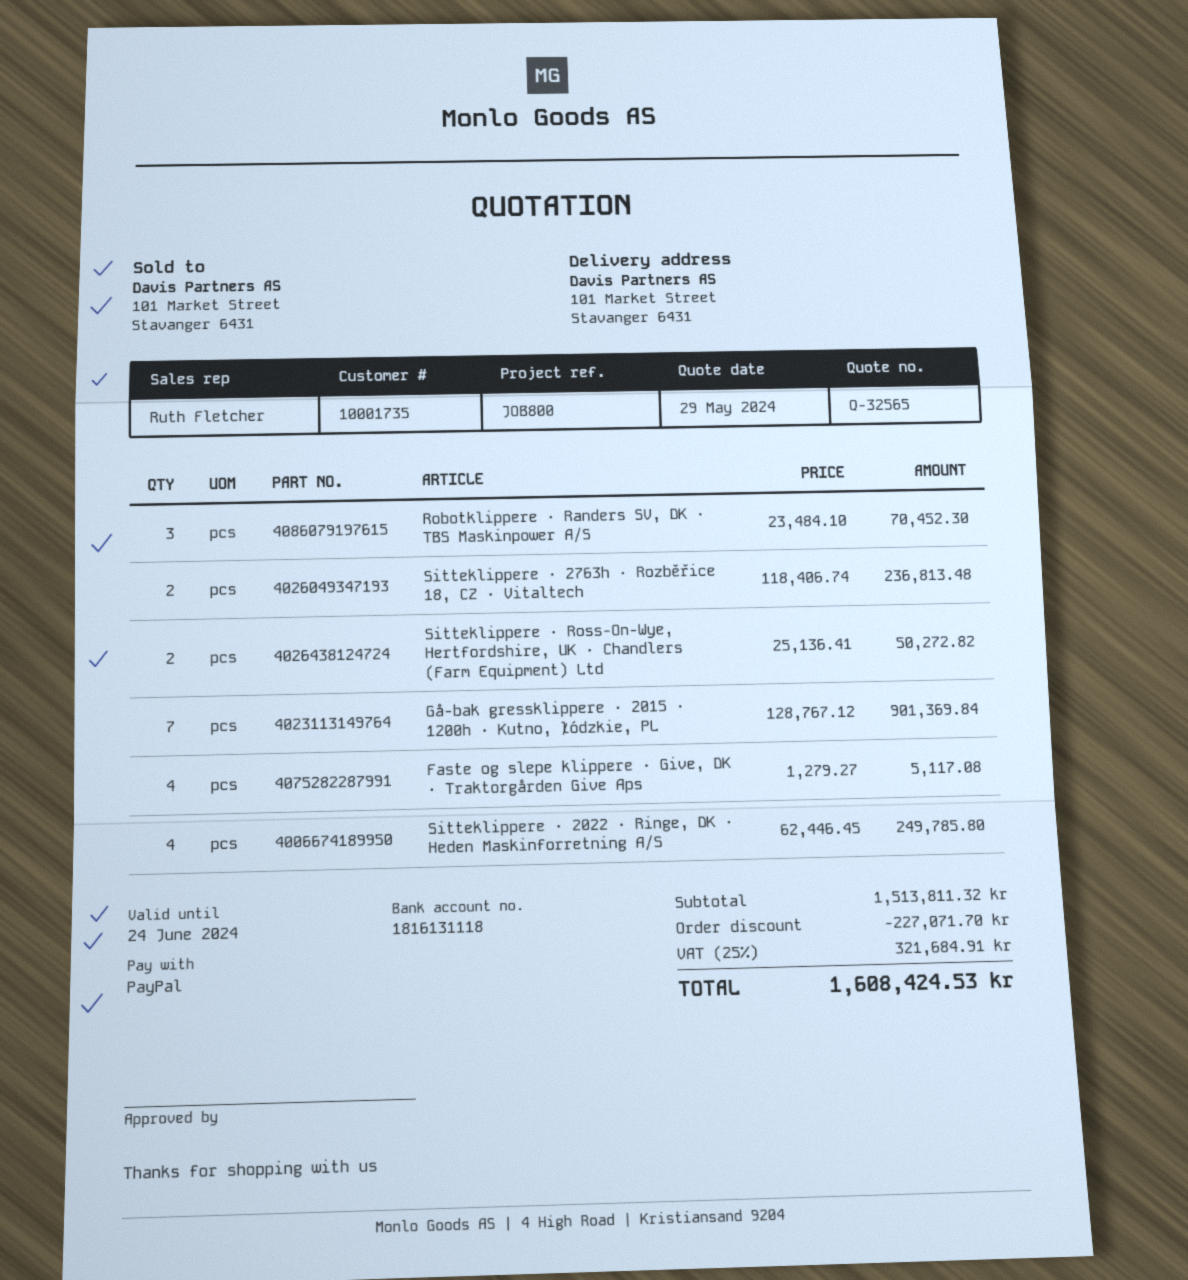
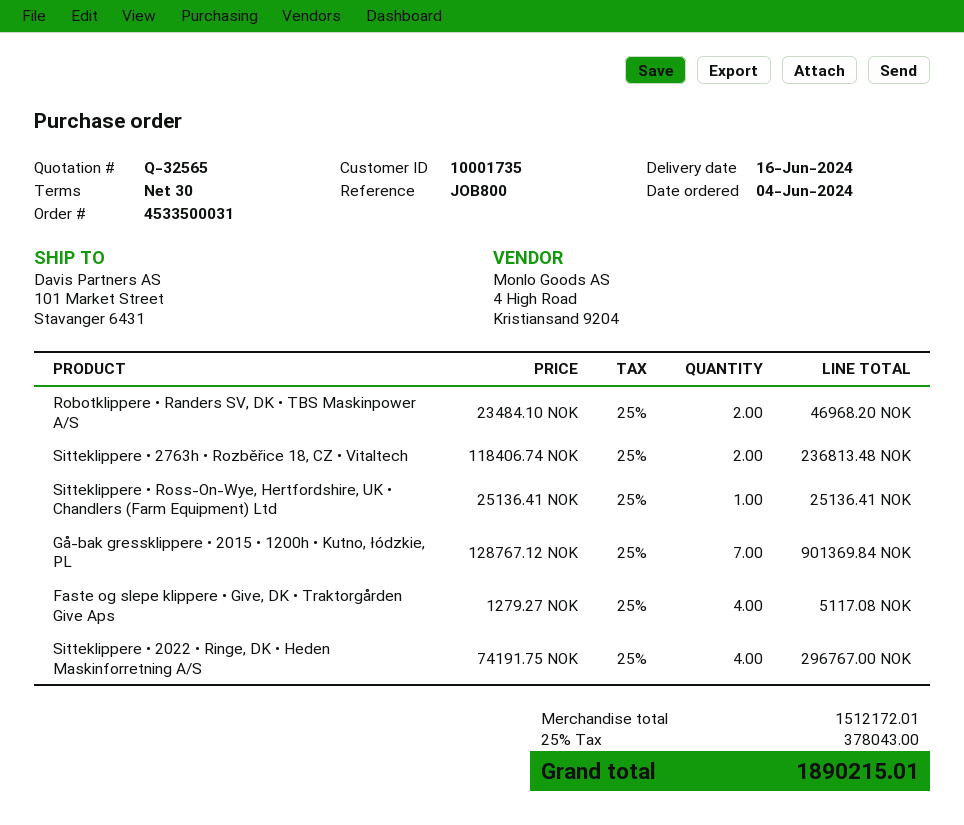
Robotklippere • Randers SV, DK • TBS Maskinpower A/S: 3 x 23484.10 = 70452.30 -> 2 x 23484.10 = 46968.20
Sitteklippere • Ross-On-Wye, Hertfordshire, UK • Chandlers (Farm Equipment) Ltd: 2 x 25136.41 = 50272.82 -> 1 x 25136.41 = 25136.41
Sitteklippere • 2022 • Ringe, DK • Heden Maskinforretning A/S: 4 x 62446.45 = 249785.80 -> 4 x 74191.75 = 296767.00
subtotal: 1513811.32 -> 1512172.01
discount: 227071.70 -> none
tax: 25% = 321684.91 -> 25% = 378043.00
total: 1608424.53 -> 1890215.01

